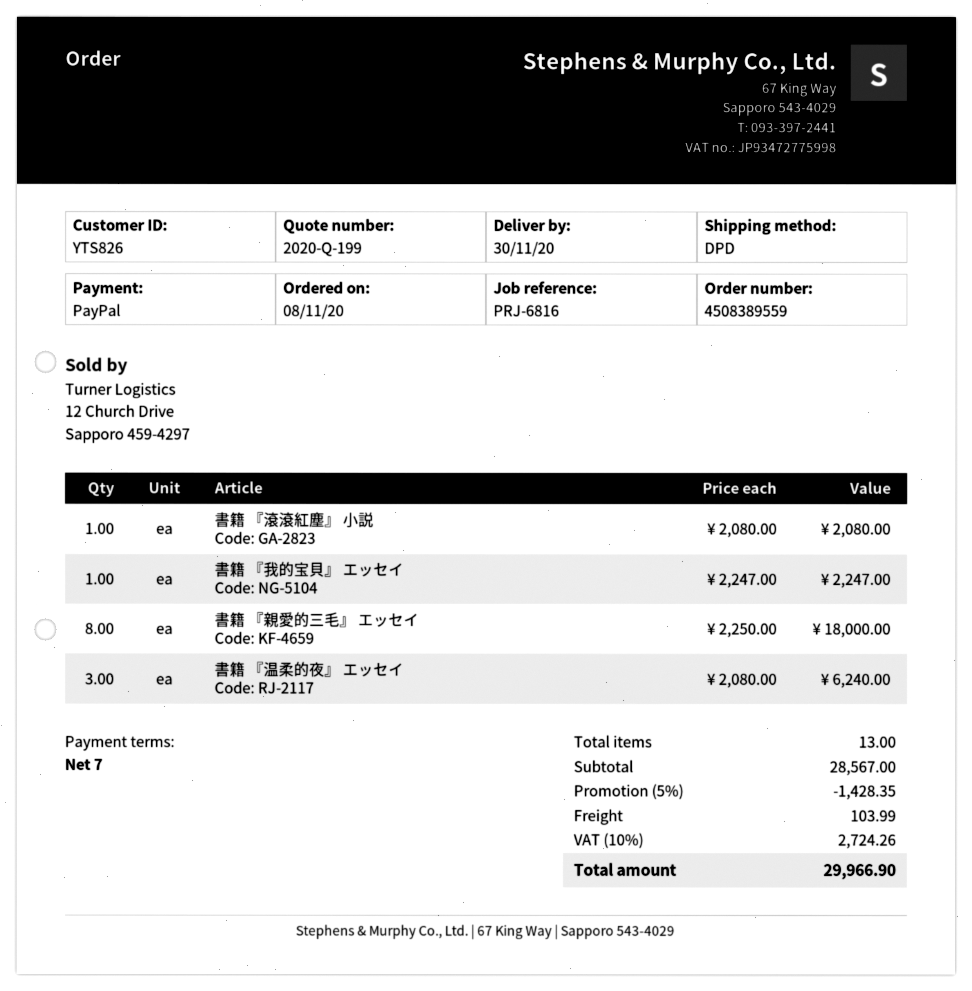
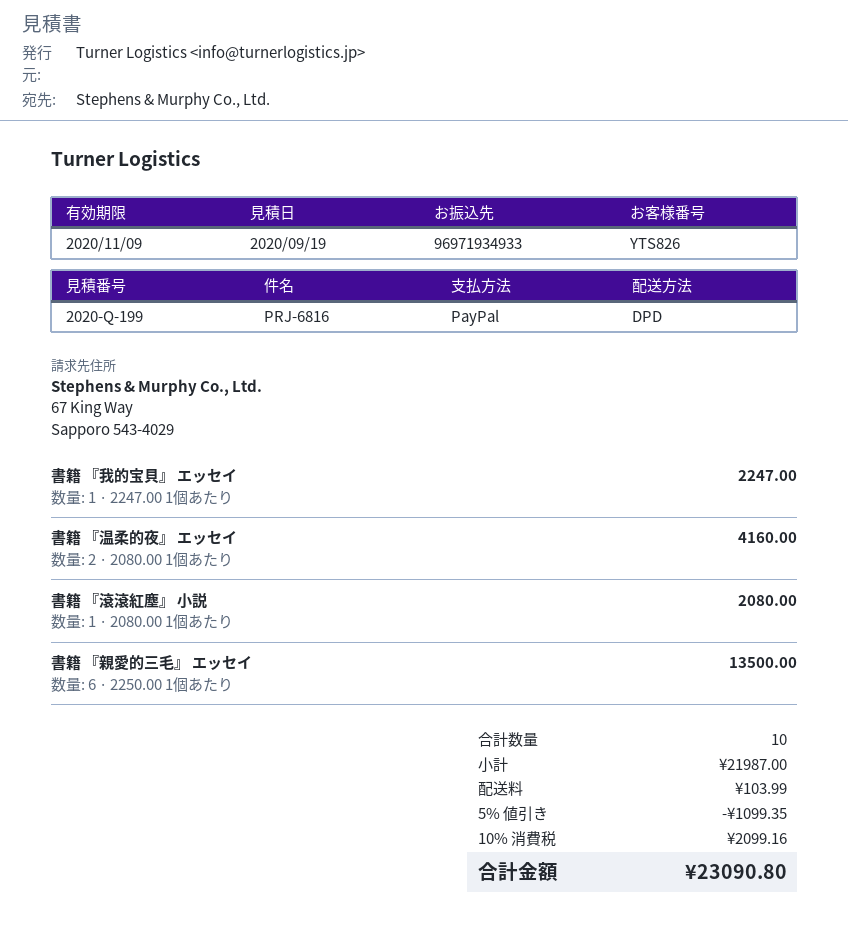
書籍 『親愛的三毛』 エッセイ: 8 x 2250.00 = 18000.00 -> 6 x 2250.00 = 13500.00
書籍 『温柔的夜』 エッセイ: 3 x 2080.00 = 6240.00 -> 2 x 2080.00 = 4160.00
total quantity: 13 -> 10
subtotal: 28567.00 -> 21987.00
discount: 5% = 1428.35 -> 5% = 1099.35
tax: 10% = 2724.26 -> 10% = 2099.16
total: 29966.90 -> 23090.80

